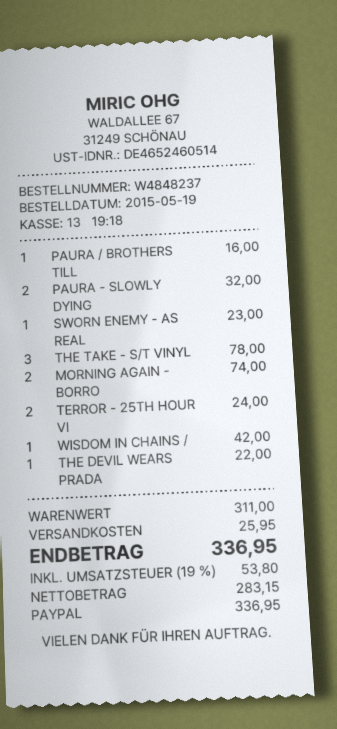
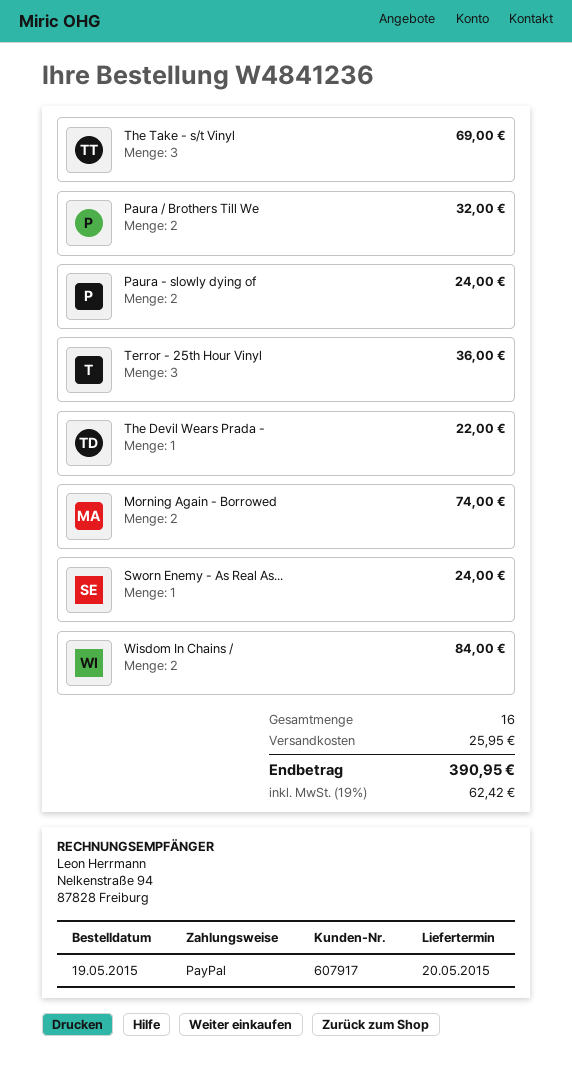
order number: W4848237 -> W4841236
PAURA / BROTHERS TILL: 1 for 16.00 -> 2 for 32.00
PAURA - SLOWLY DYING: 2 for 32.00 -> 2 for 24.00
SWORN ENEMY - AS REAL: 1 for 23.00 -> 1 for 24.00
THE TAKE - S/T VINYL: 3 for 78.00 -> 3 for 69.00
TERROR - 25TH HOUR VI: 2 for 24.00 -> 3 for 36.00
WISDOM IN CHAINS /: 1 for 42.00 -> 2 for 84.00
tax: 19% = 53.80 -> 19% = 62.42
total: 336.95 -> 390.95

